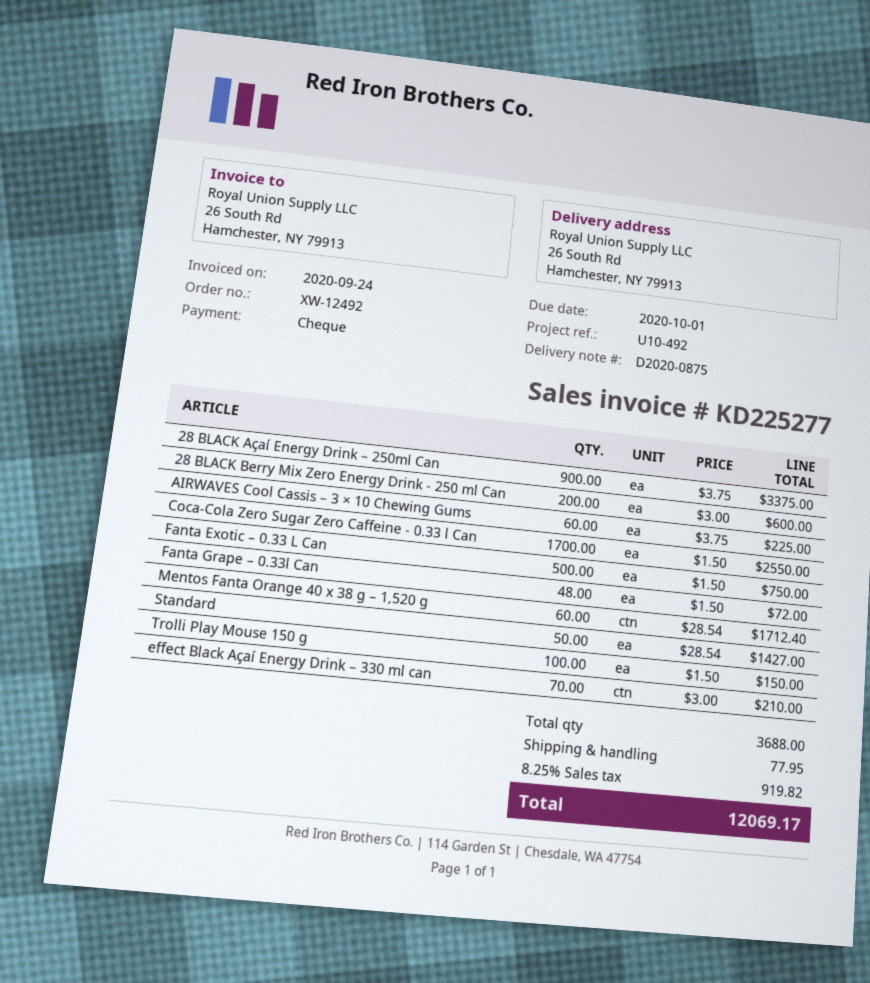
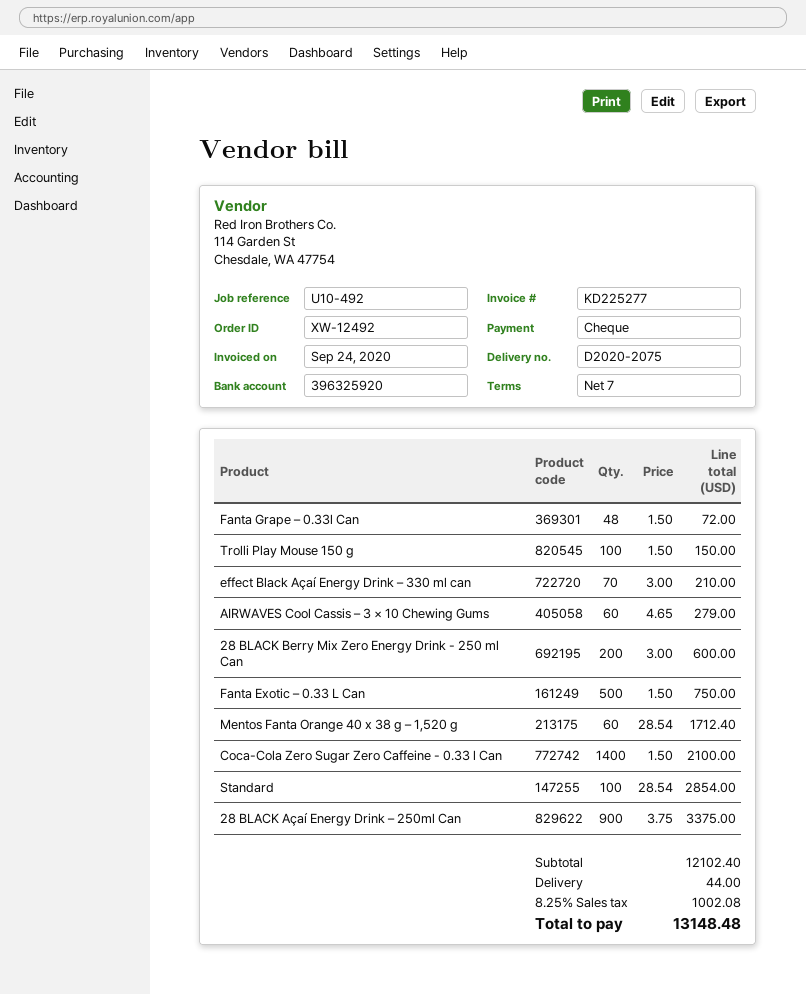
delivery note number: D2020-0875 -> D2020-2075
AIRWAVES Cool Cassis – 3 × 10 Chewing Gums: 60 x 3.75 = 225.00 -> 60 x 4.65 = 279.00
Coca-Cola Zero Sugar Zero Caffeine - 0.33 l Can: 1700 x 1.50 = 2550.00 -> 1400 x 1.50 = 2100.00
Standard: 50 x 28.54 = 1427.00 -> 100 x 28.54 = 2854.00
shipping: 77.95 -> 44.00
tax: 8.25% = 919.82 -> 8.25% = 1002.08
total: 12069.17 -> 13148.48

